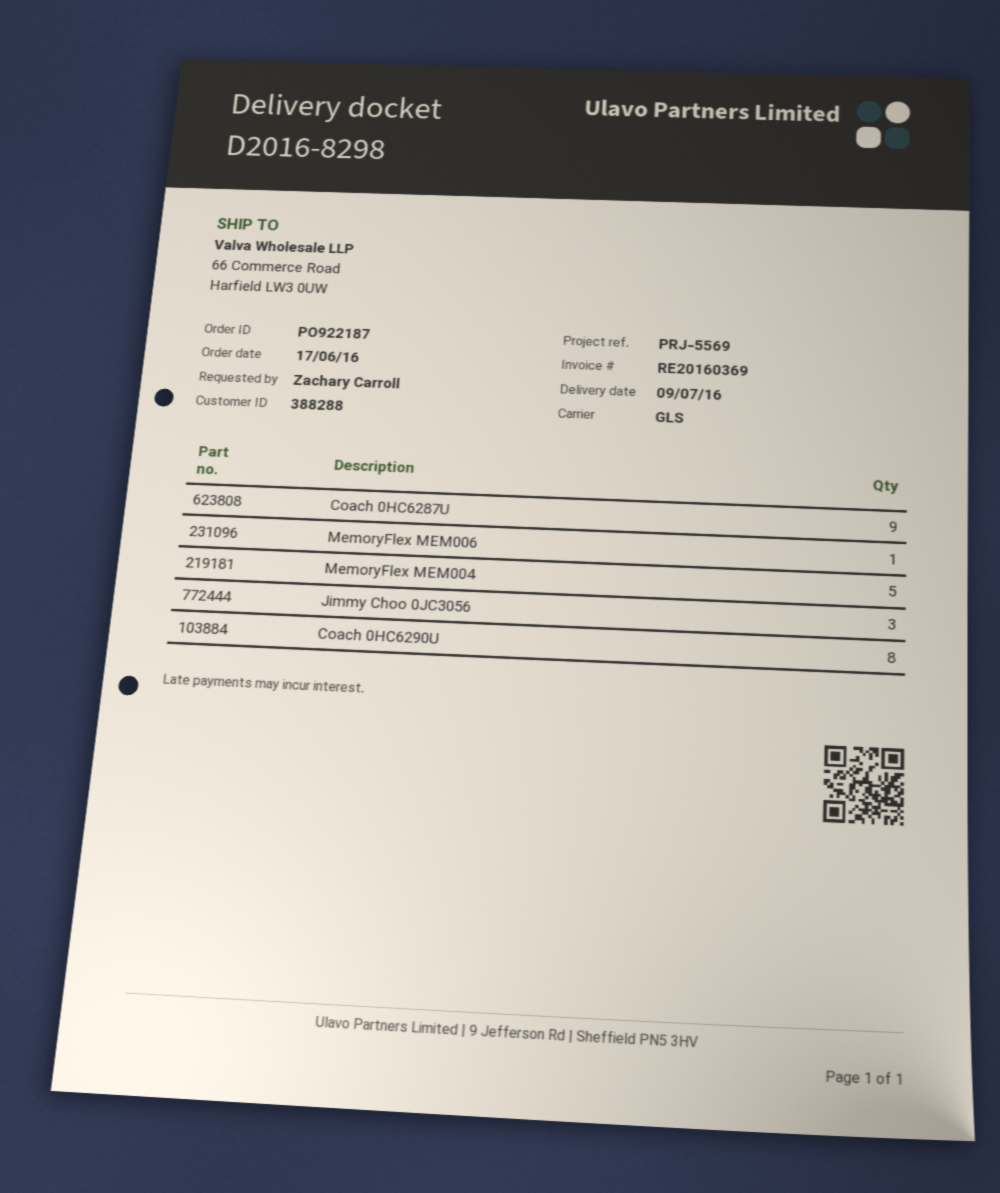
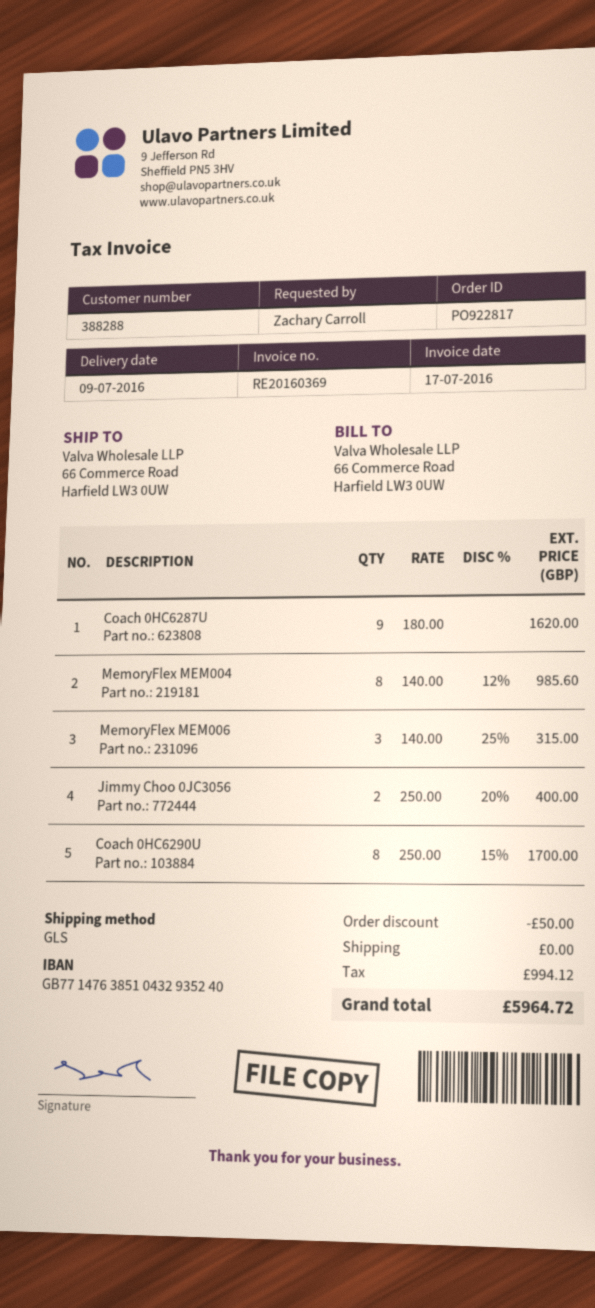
order number: PO922187 -> PO922817
MemoryFlex MEM006: 1 -> 3
MemoryFlex MEM004: 5 -> 8
Jimmy Choo 0JC3056: 3 -> 2

